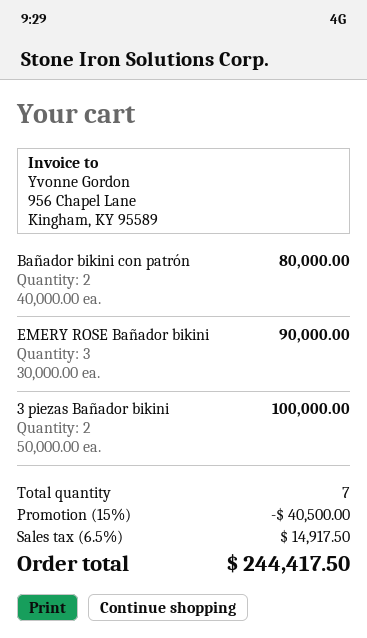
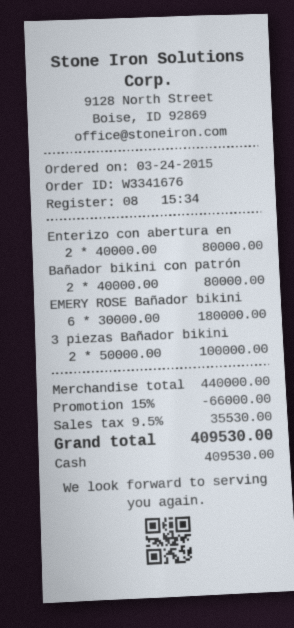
EMERY ROSE Bañador bikini: 3 x 30000.00 = 90000.00 -> 6 x 30000.00 = 180000.00
Enterizo con abertura en: none -> 2 x 40000.00 = 80000.00
discount: 15% = 40500.00 -> 15% = 66000.00
tax: 6.5% = 14917.50 -> 9.5% = 35530.00
total: 244417.50 -> 409530.00

